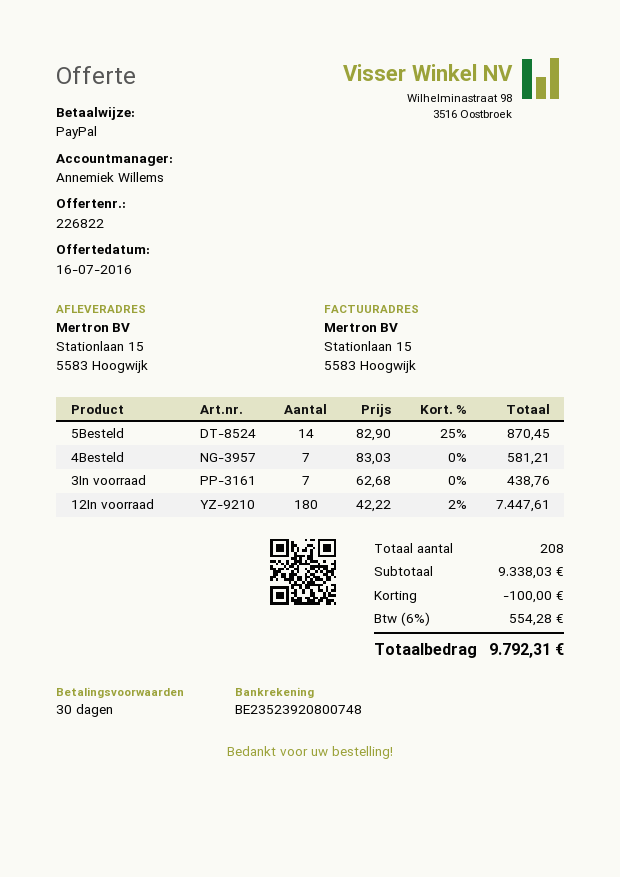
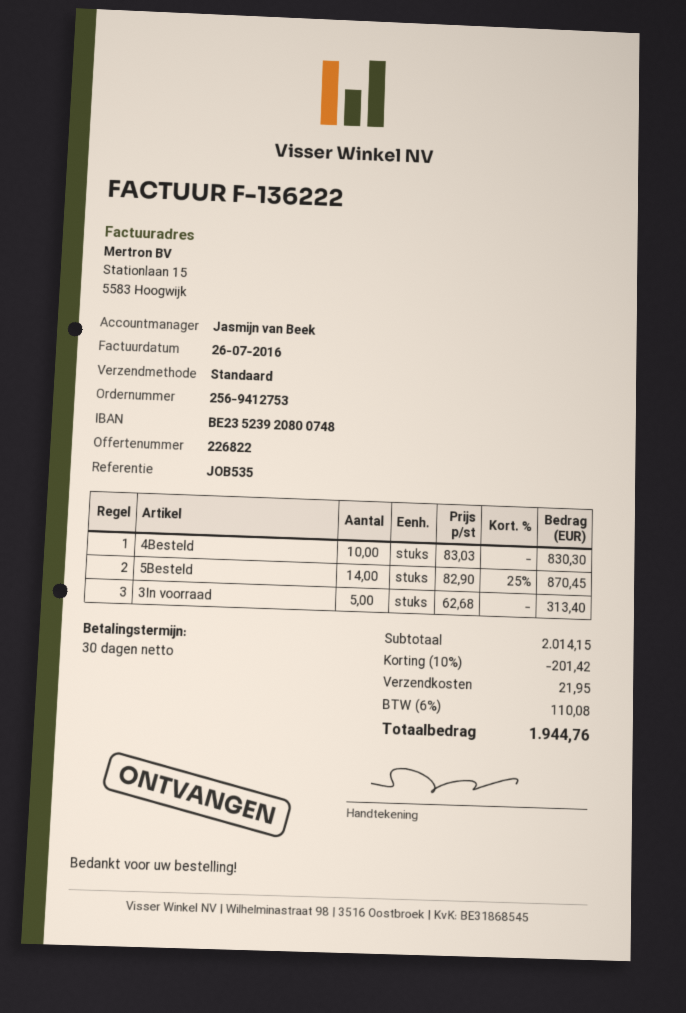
sales rep: Annemiek Willems -> Jasmijn van Beek
4Besteld: 7 x 83.03 = 581.21 -> 10 x 83.03 = 830.30
3In voorraad: 7 x 62.68 = 438.76 -> 5 x 62.68 = 313.40
12In voorraad: 180 x 42.22 - 2% = 7447.61 -> none
subtotal: 9338.03 -> 2014.15
discount: 100.00 -> 201.42
shipping: none -> 21.95
tax: 6% = 554.28 -> 6% = 110.08
total: 9792.31 -> 1944.76

